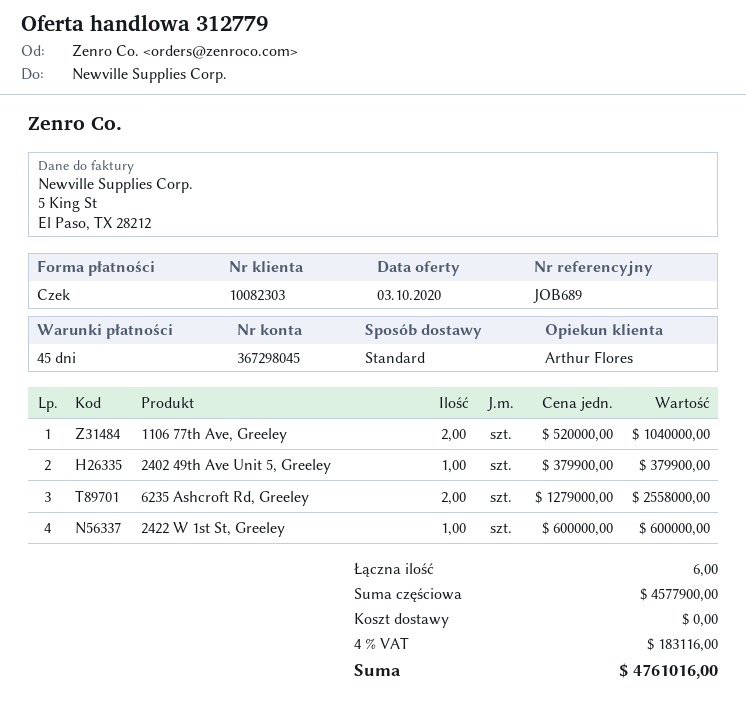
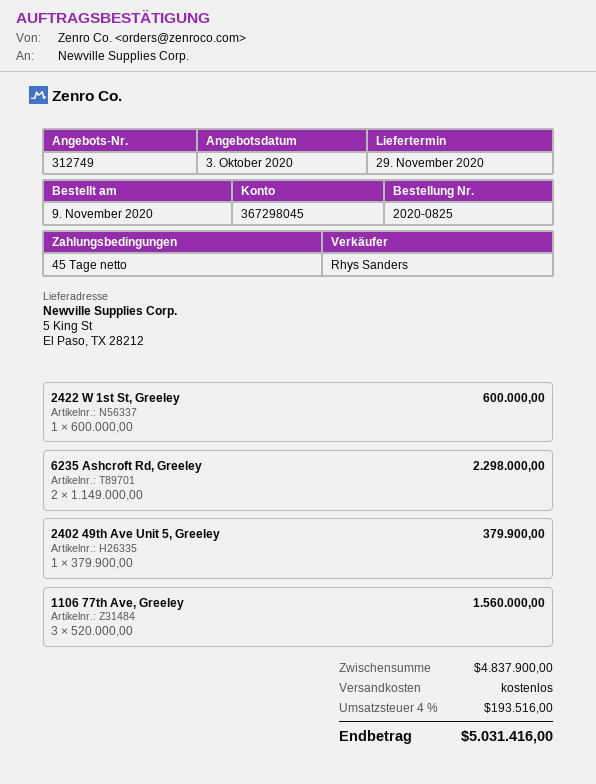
quote number: 312779 -> 312749
sales rep: Arthur Flores -> Rhys Sanders
1106 77th Ave, Greeley: 2 x 520000.00 = 1040000.00 -> 3 x 520000.00 = 1560000.00
6235 Ashcroft Rd, Greeley: 2 x 1279000.00 = 2558000.00 -> 2 x 1149000.00 = 2298000.00
subtotal: 4577900.00 -> 4837900.00
tax: 4% = 183116.00 -> 4% = 193516.00
total: 4761016.00 -> 5031416.00

